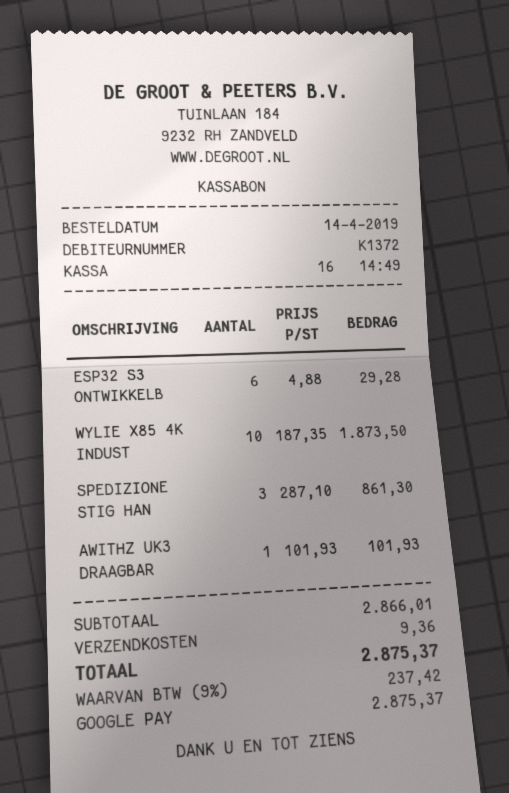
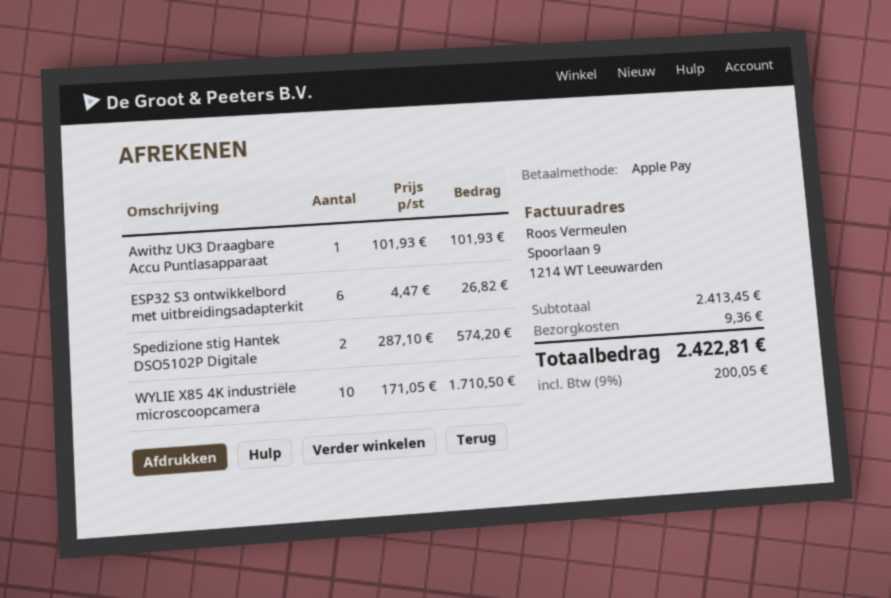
payment method: Google Pay -> Apple Pay
ESP32 S3 ONTWIKKELB: 6 x 4.88 = 29.28 -> 6 x 4.47 = 26.82
WYLIE X85 4K INDUST: 10 x 187.35 = 1873.50 -> 10 x 171.05 = 1710.50
SPEDIZIONE STIG HAN: 3 x 287.10 = 861.30 -> 2 x 287.10 = 574.20
subtotal: 2866.01 -> 2413.45
tax: 9% = 237.42 -> 9% = 200.05
total: 2875.37 -> 2422.81

